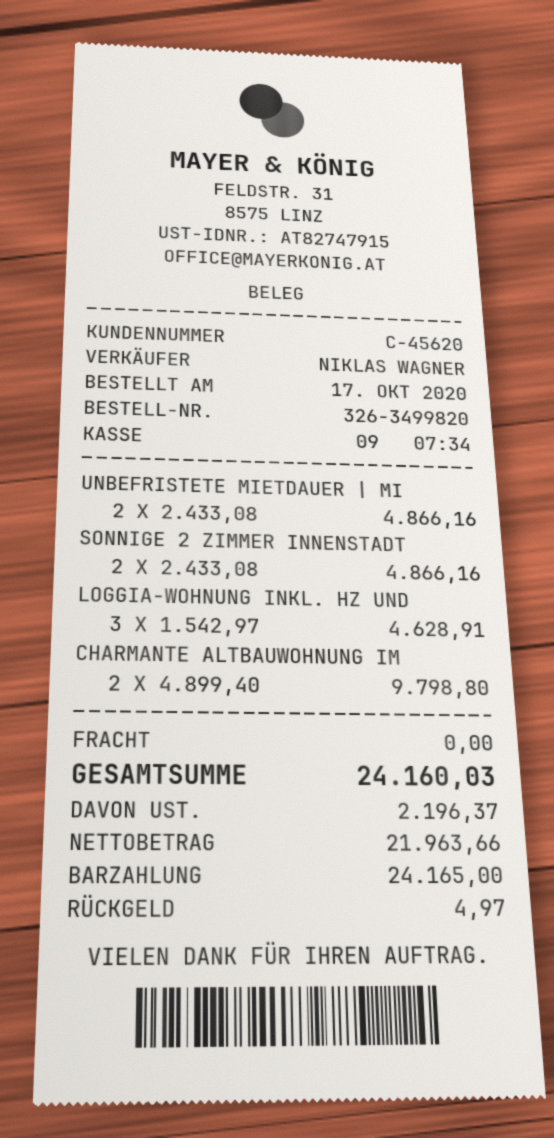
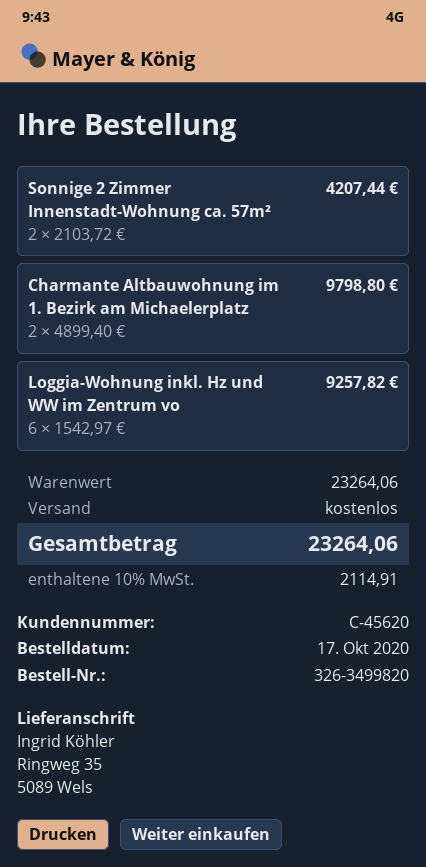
UNBEFRISTETE MIETDAUER | MI: 2 x 2433.08 = 4866.16 -> none
SONNIGE 2 ZIMMER INNENSTADT: 2 x 2433.08 = 4866.16 -> 2 x 2103.72 = 4207.44
LOGGIA-WOHNUNG INKL. HZ UND: 3 x 1542.97 = 4628.91 -> 6 x 1542.97 = 9257.82
tax: 2196.37 -> 2114.91
total: 24160.03 -> 23264.06

